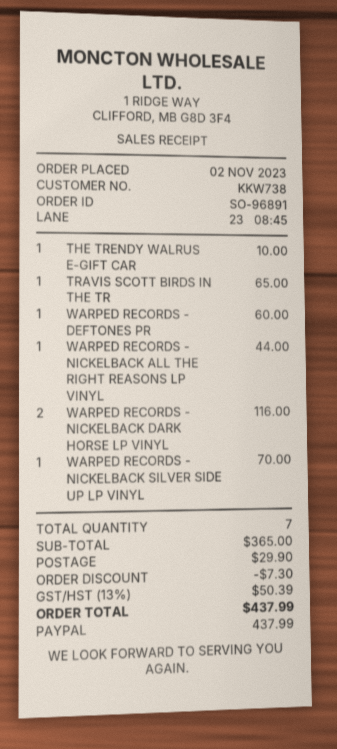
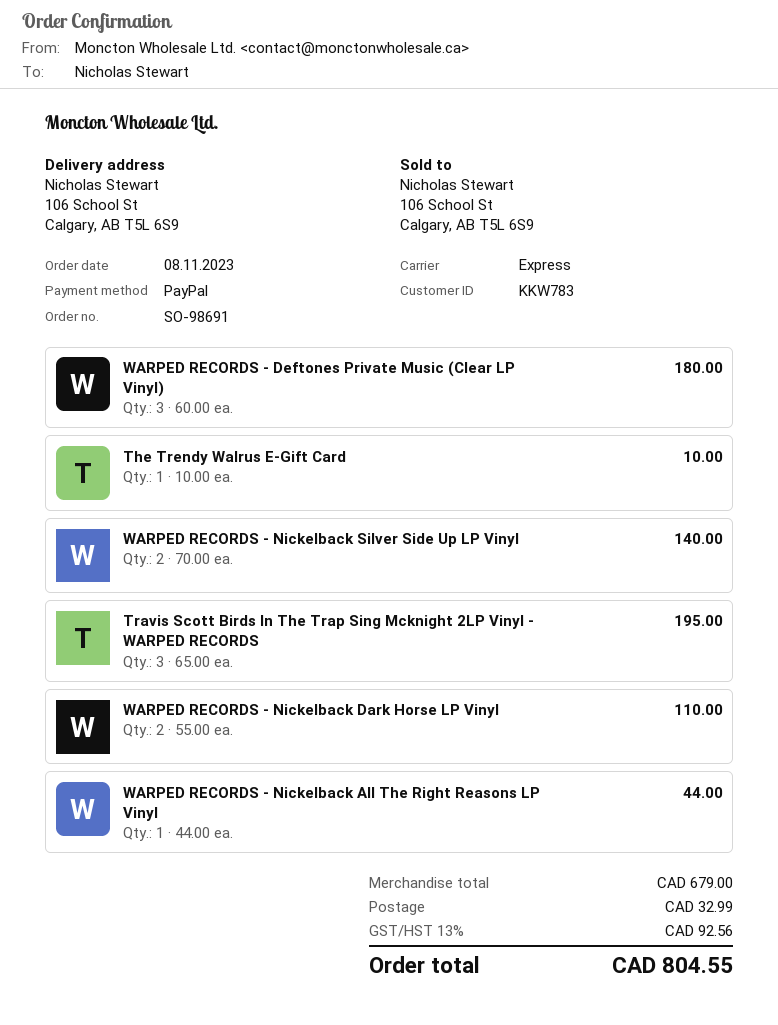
order number: SO-96891 -> SO-98691
order date: 2023-11-02 -> 2023-11-08
customer number: KKW738 -> KKW783
TRAVIS SCOTT BIRDS IN THE TR: 1 for 65.00 -> 3 for 195.00
WARPED RECORDS - DEFTONES PR: 1 for 60.00 -> 3 for 180.00
WARPED RECORDS - NICKELBACK DARK HORSE LP VINYL: 2 for 116.00 -> 2 for 110.00
WARPED RECORDS - NICKELBACK SILVER SIDE UP LP VINYL: 1 for 70.00 -> 2 for 140.00
subtotal: 365.00 -> 679.00
discount: 7.30 -> none
shipping: 29.90 -> 32.99
tax: 13% = 50.39 -> 13% = 92.56
total: 437.99 -> 804.55

